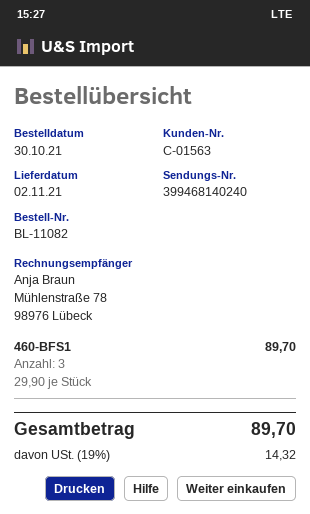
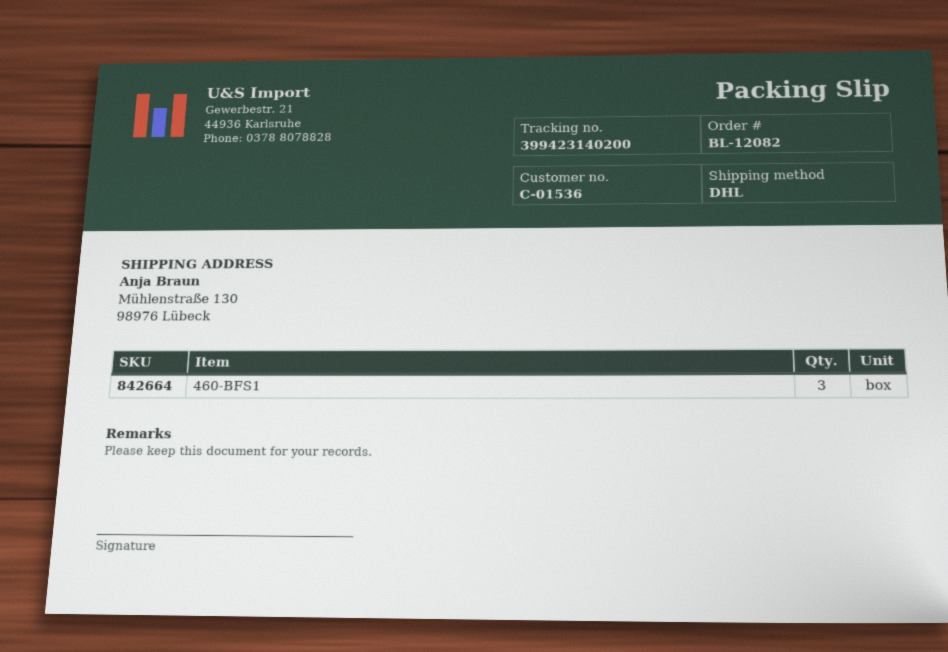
order number: BL-11082 -> BL-12082
customer number: C-01563 -> C-01536
tracking number: 399468140240 -> 399423140200

